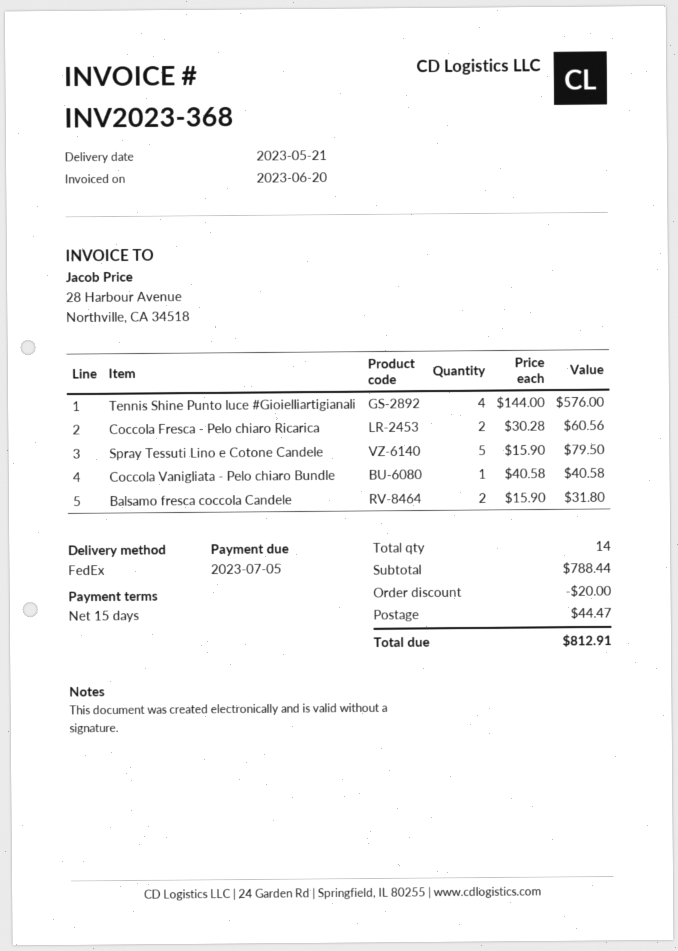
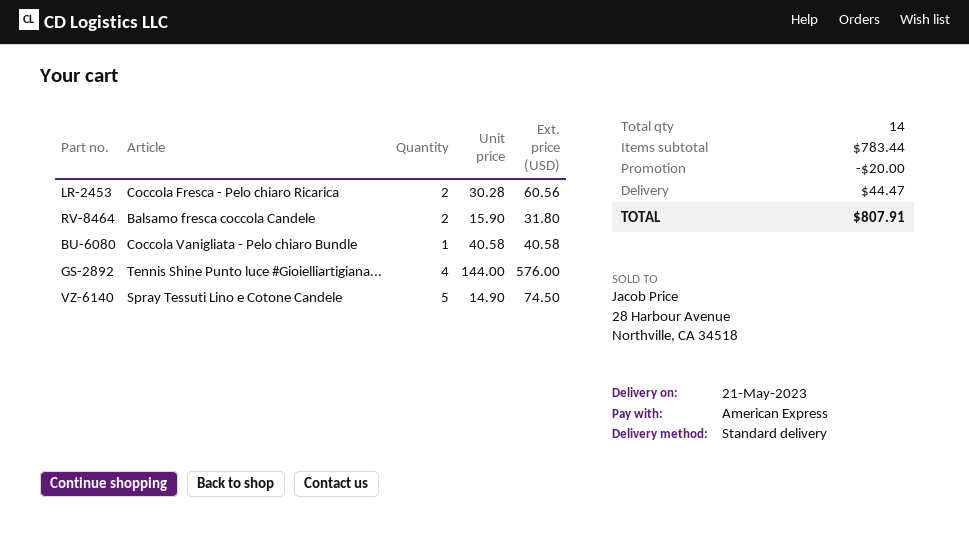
shipping method: FedEx -> standard
Spray Tessuti Lino e Cotone Candele: 5 x 15.90 = 79.50 -> 5 x 14.90 = 74.50
subtotal: 788.44 -> 783.44
total: 812.91 -> 807.91

